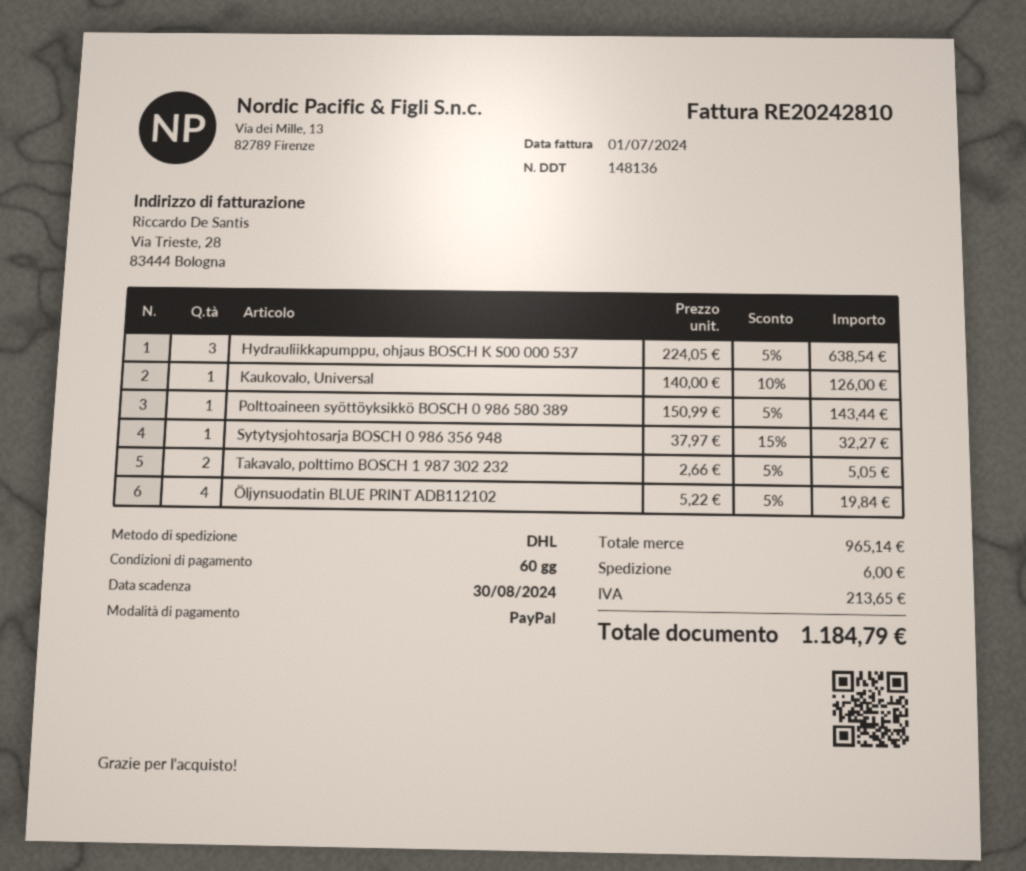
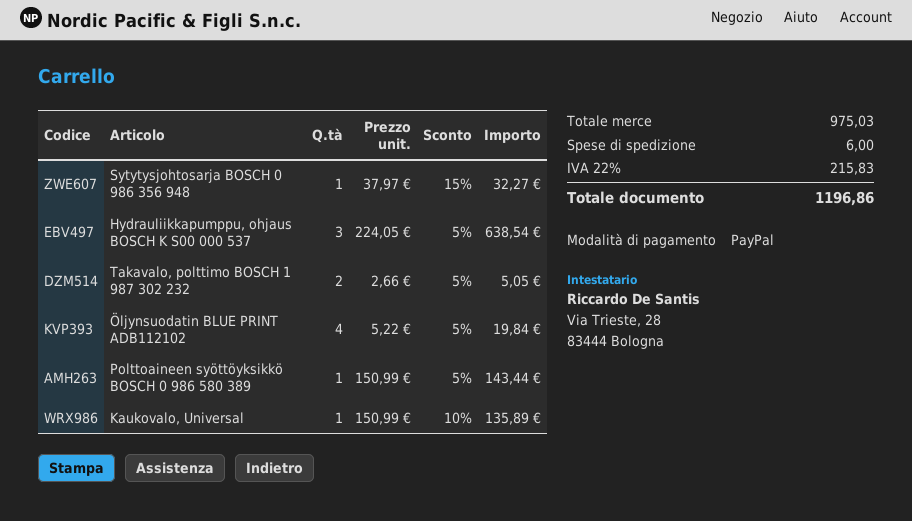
Kaukovalo, Universal: 1 x 140.00 - 10% = 126.00 -> 1 x 150.99 - 10% = 135.89
subtotal: 965.14 -> 975.03
tax: 213.65 -> 215.83
total: 1184.79 -> 1196.86

